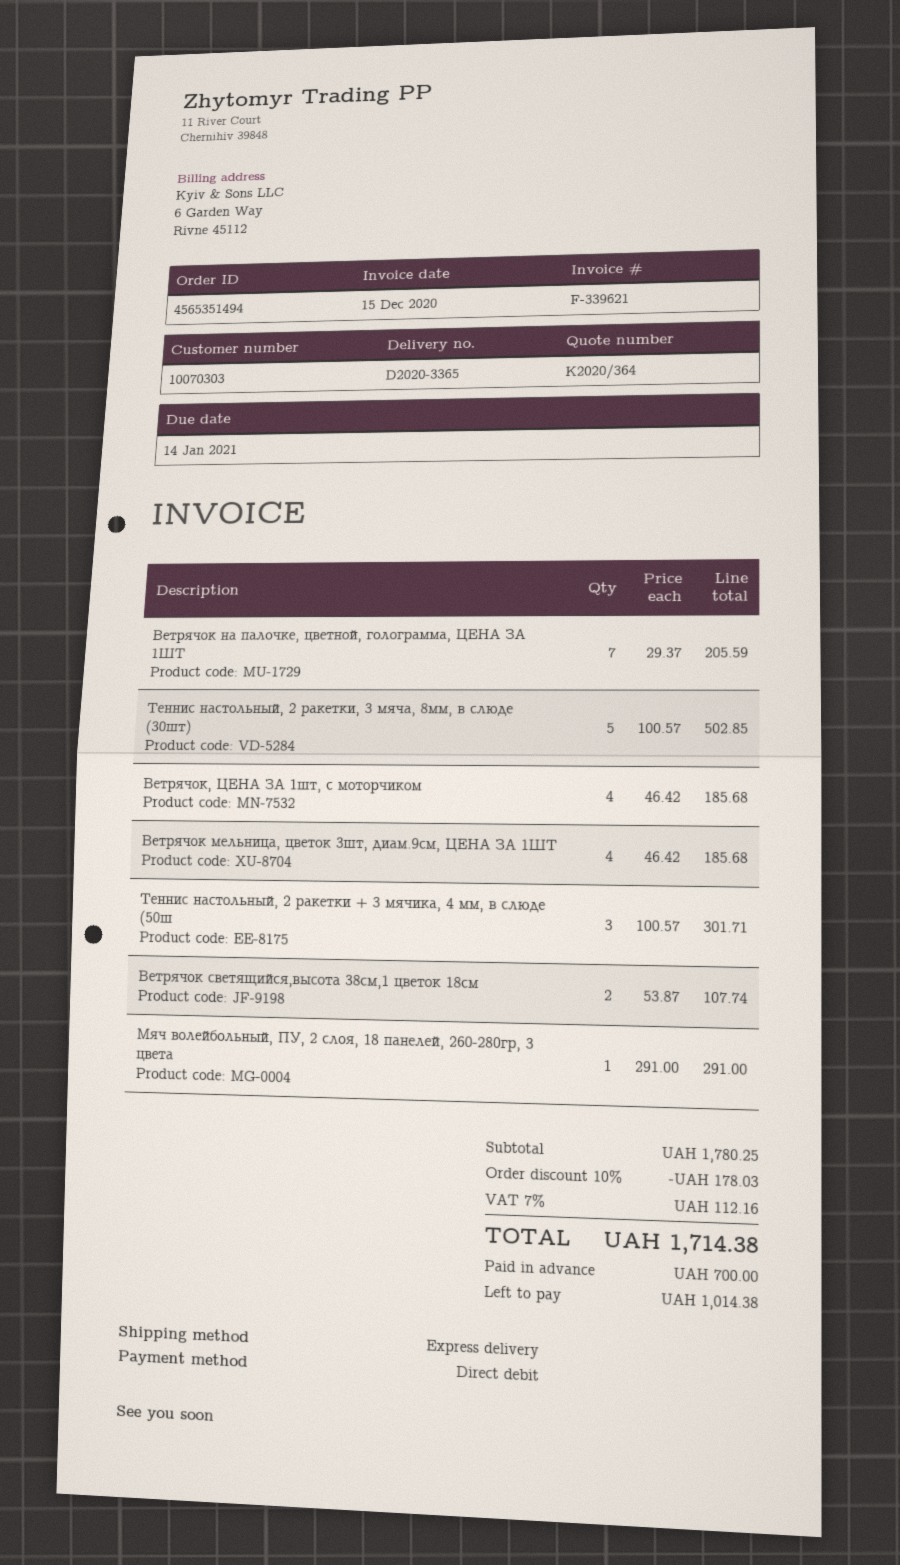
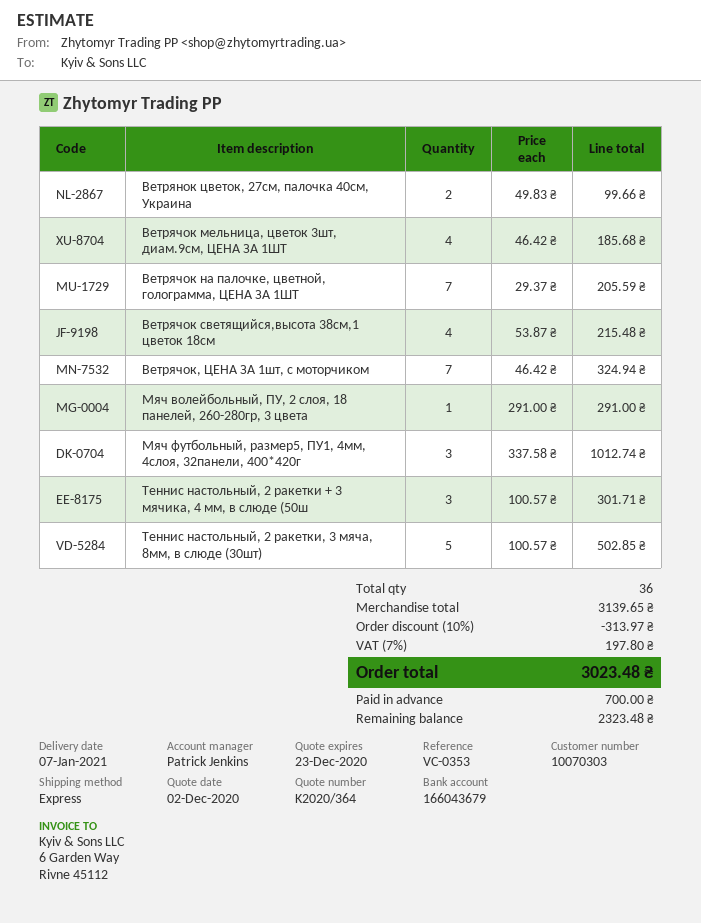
Ветрячок, ЦЕНА ЗА 1шт, с моторчиком: 4 x 46.42 = 185.68 -> 7 x 46.42 = 324.94
Ветрячок светящийся,высота 38см,1 цветок 18см: 2 x 53.87 = 107.74 -> 4 x 53.87 = 215.48
Ветрянок цветок, 27см, палочка 40см, Украина: none -> 2 x 49.83 = 99.66
Мяч футбольный, размер5, ПУ1, 4мм, 4слоя, 32панели, 400*420г: none -> 3 x 337.58 = 1012.74
subtotal: 1780.25 -> 3139.65
discount: 10% = 178.03 -> 10% = 313.97
tax: 7% = 112.16 -> 7% = 197.80
total: 1714.38 -> 3023.48
balance: 1014.38 -> 2323.48

